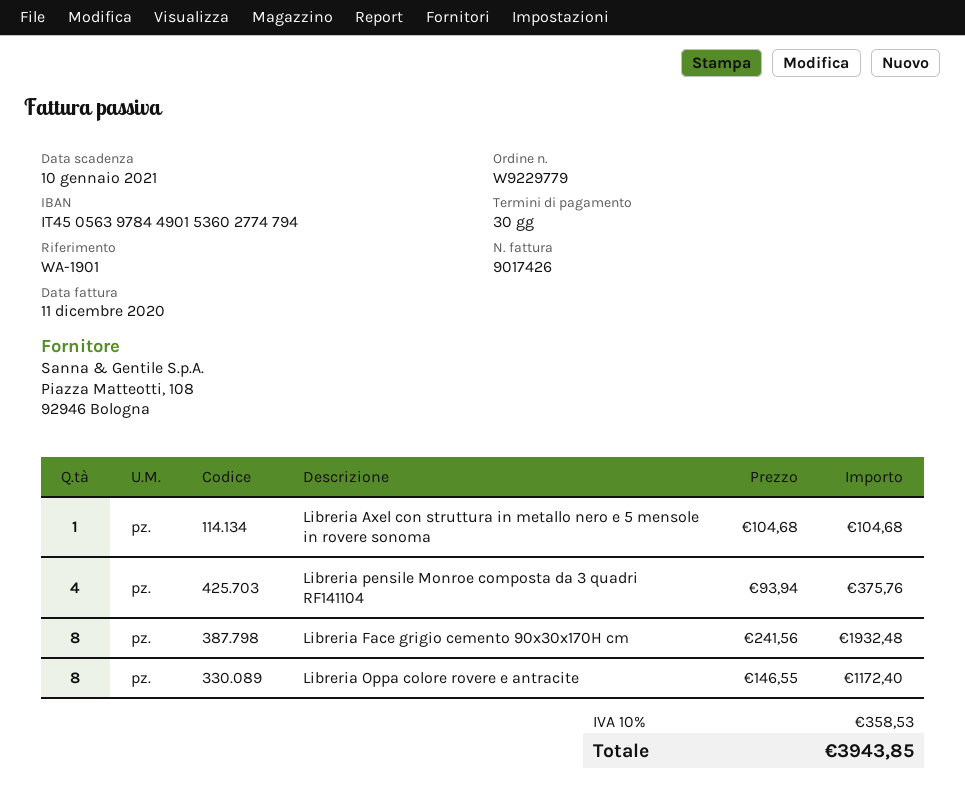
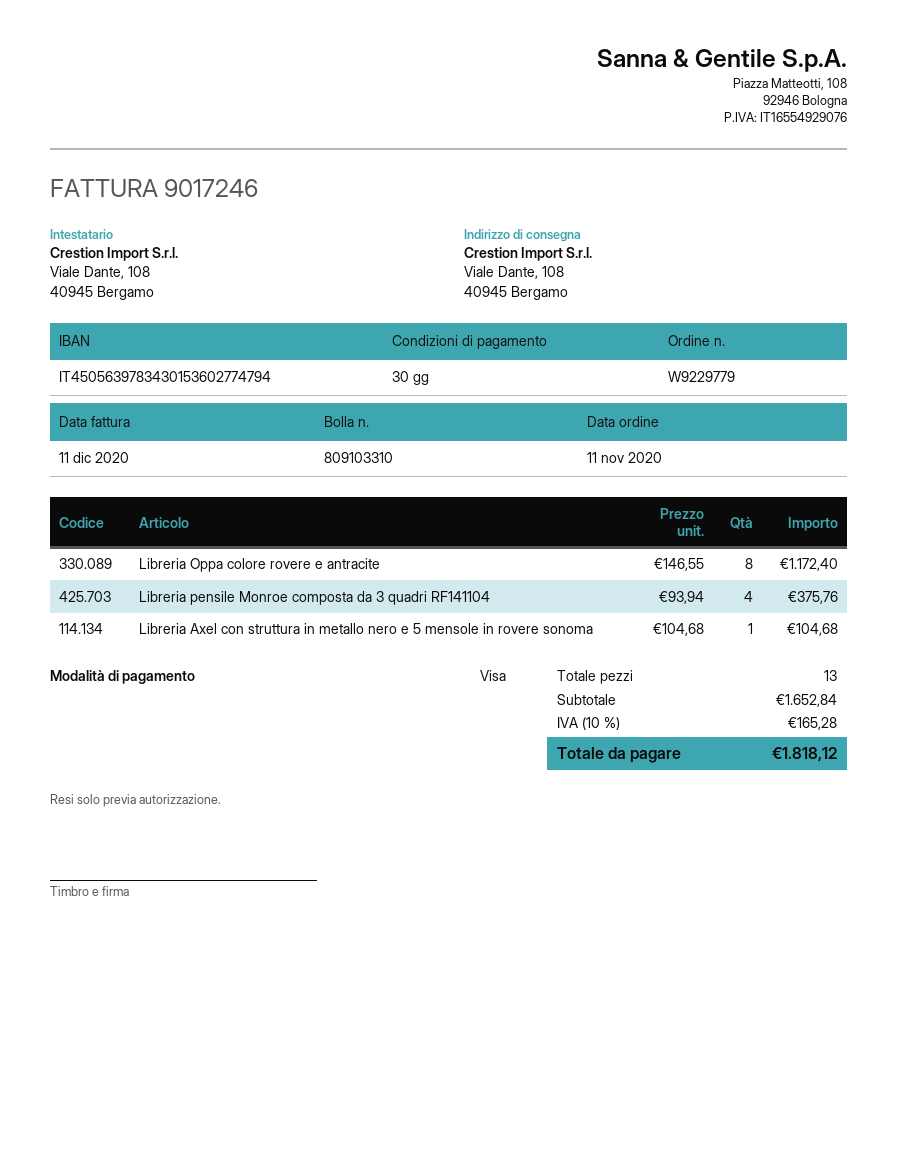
invoice number: 9017426 -> 9017246
bank account: IT4505639784490153602774794 -> IT4505639783430153602774794
Libreria Face grigio cemento 90x30x170H cm: 8 x 241.56 = 1932.48 -> none
tax: 10% = 358.53 -> 10% = 165.28
total: 3943.85 -> 1818.12

